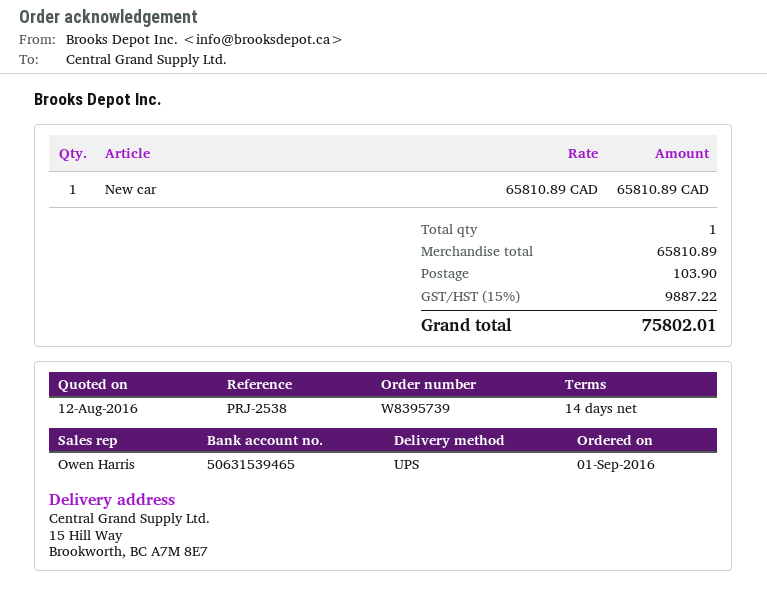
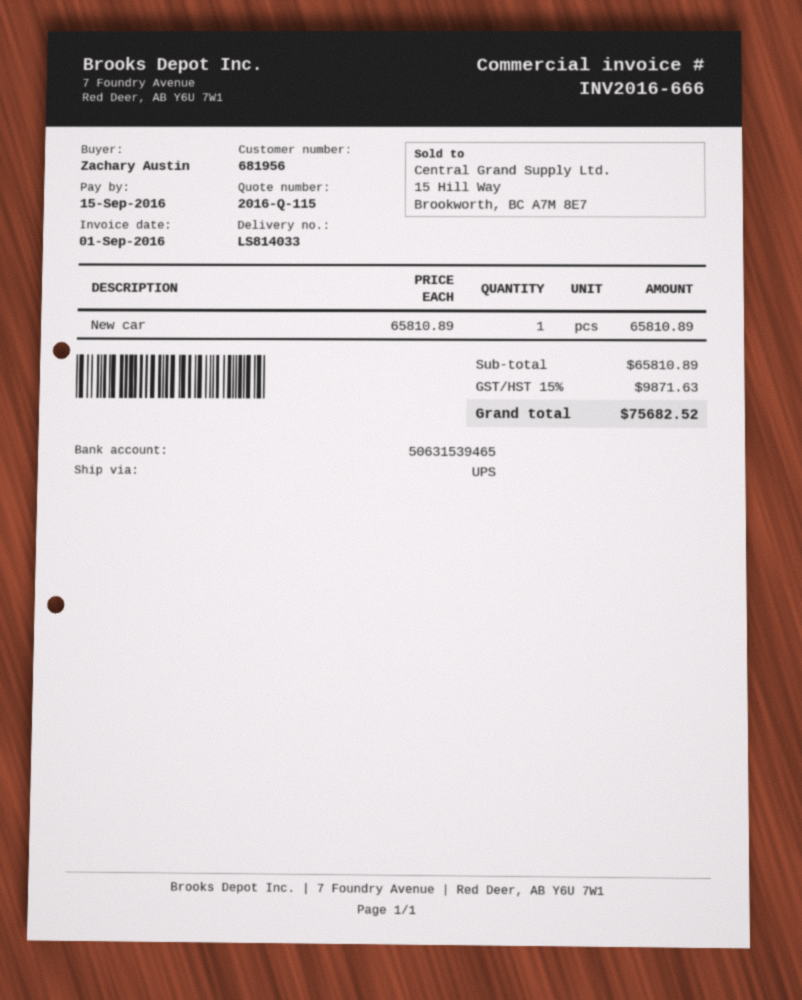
shipping: 103.90 -> none
tax: 15% = 9887.22 -> 15% = 9871.63
total: 75802.01 -> 75682.52

